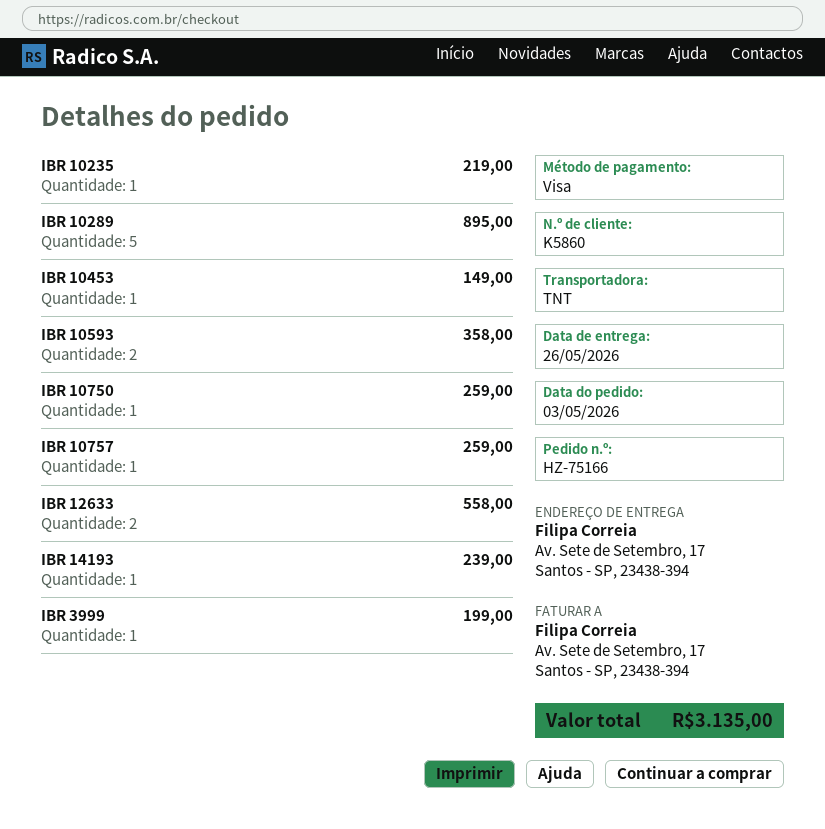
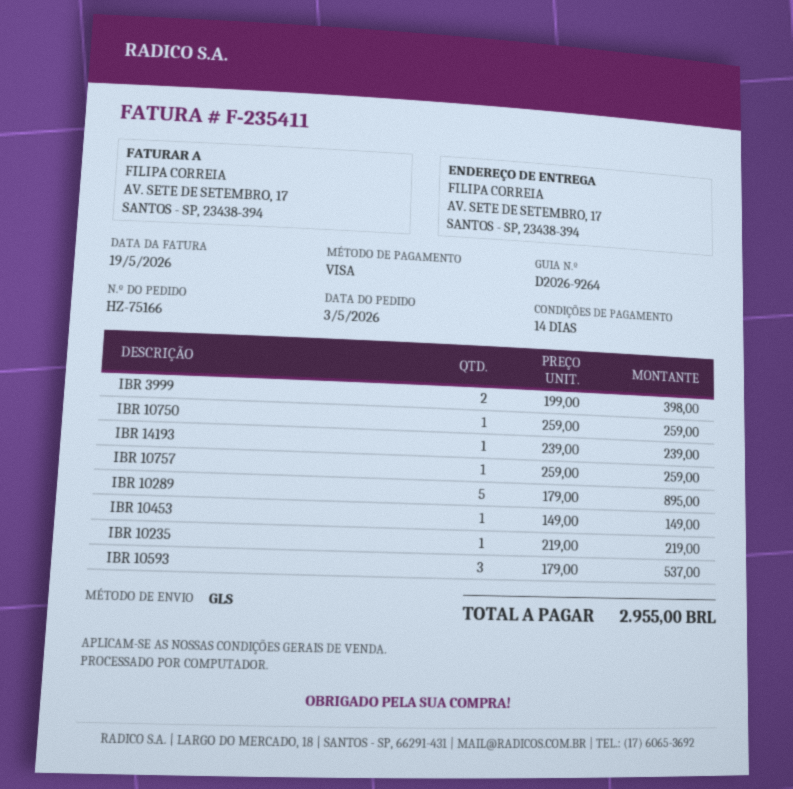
shipping method: TNT -> GLS
IBR 10593: 2 for 358.00 -> 3 for 537.00
IBR 12633: 2 for 558.00 -> none
IBR 3999: 1 for 199.00 -> 2 for 398.00
total: 3135.00 -> 2955.00

